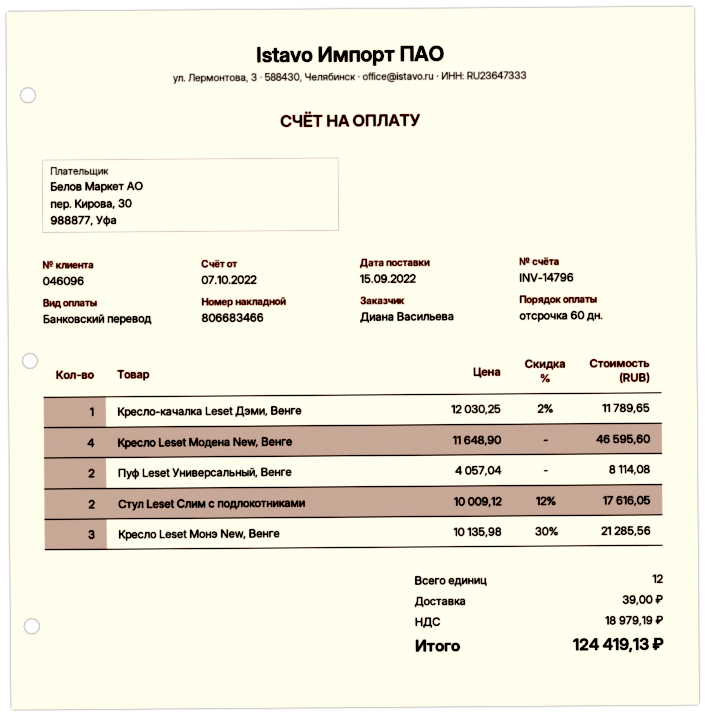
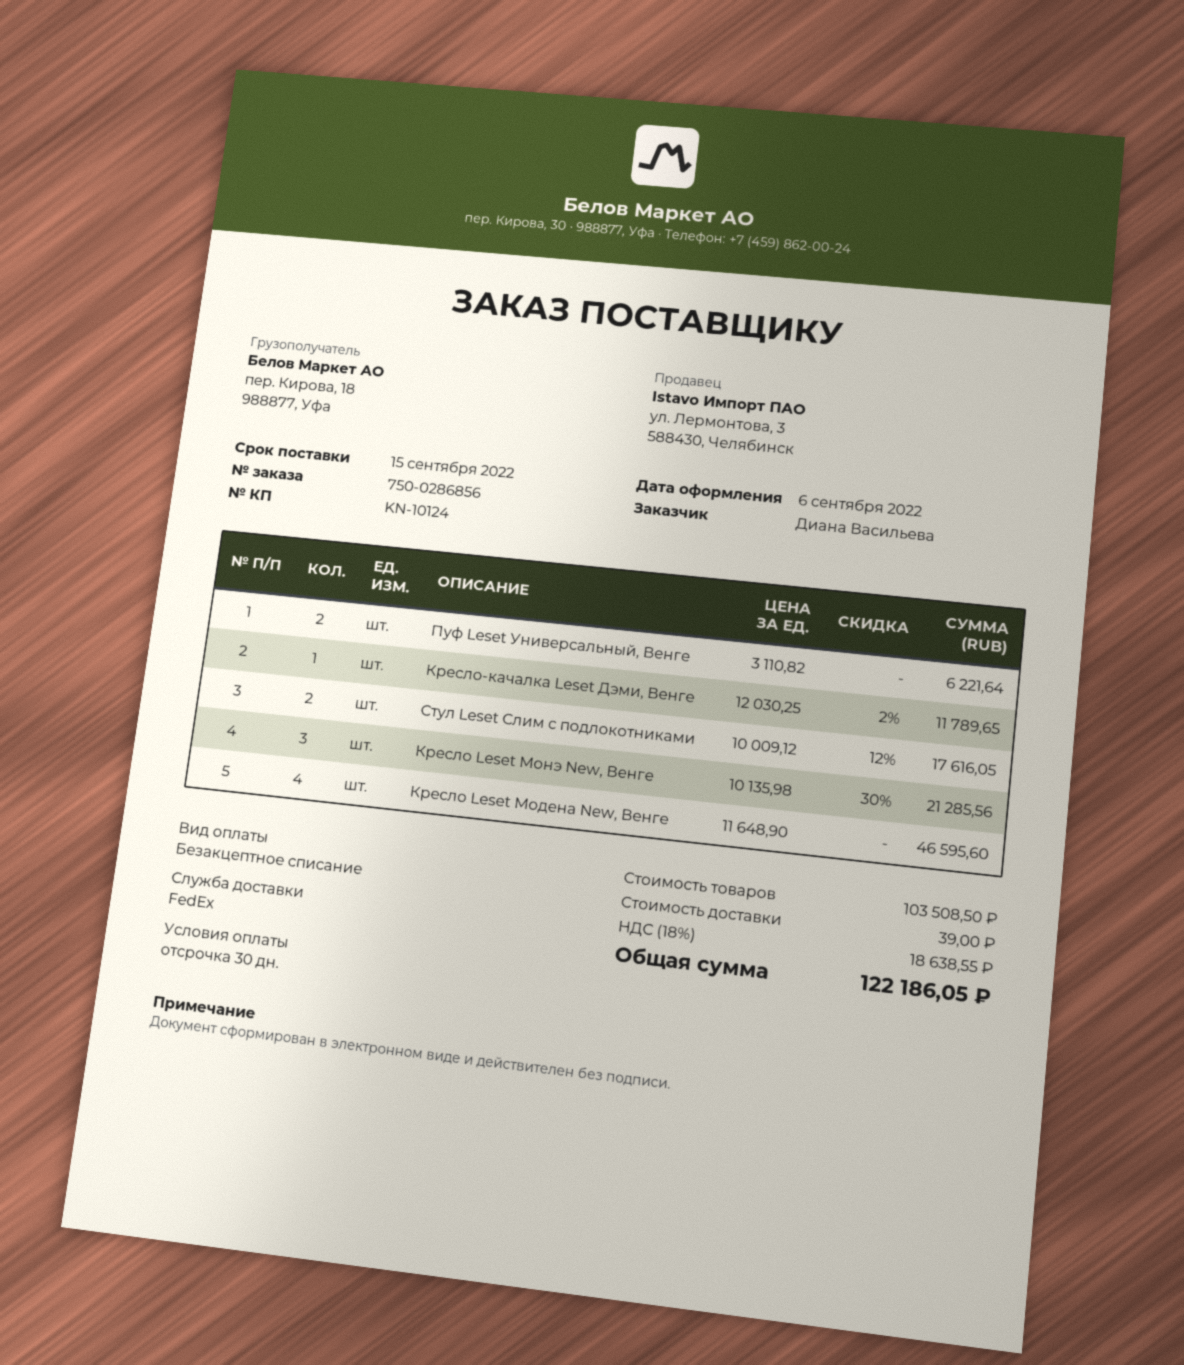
payment terms: 60 days -> 30 days
payment method: bank transfer -> direct debit
Пуф Leset Универсальный, Венге: 2 x 4057.04 = 8114.08 -> 2 x 3110.82 = 6221.64
tax: 18979.19 -> 18638.55
total: 124419.13 -> 122186.05

